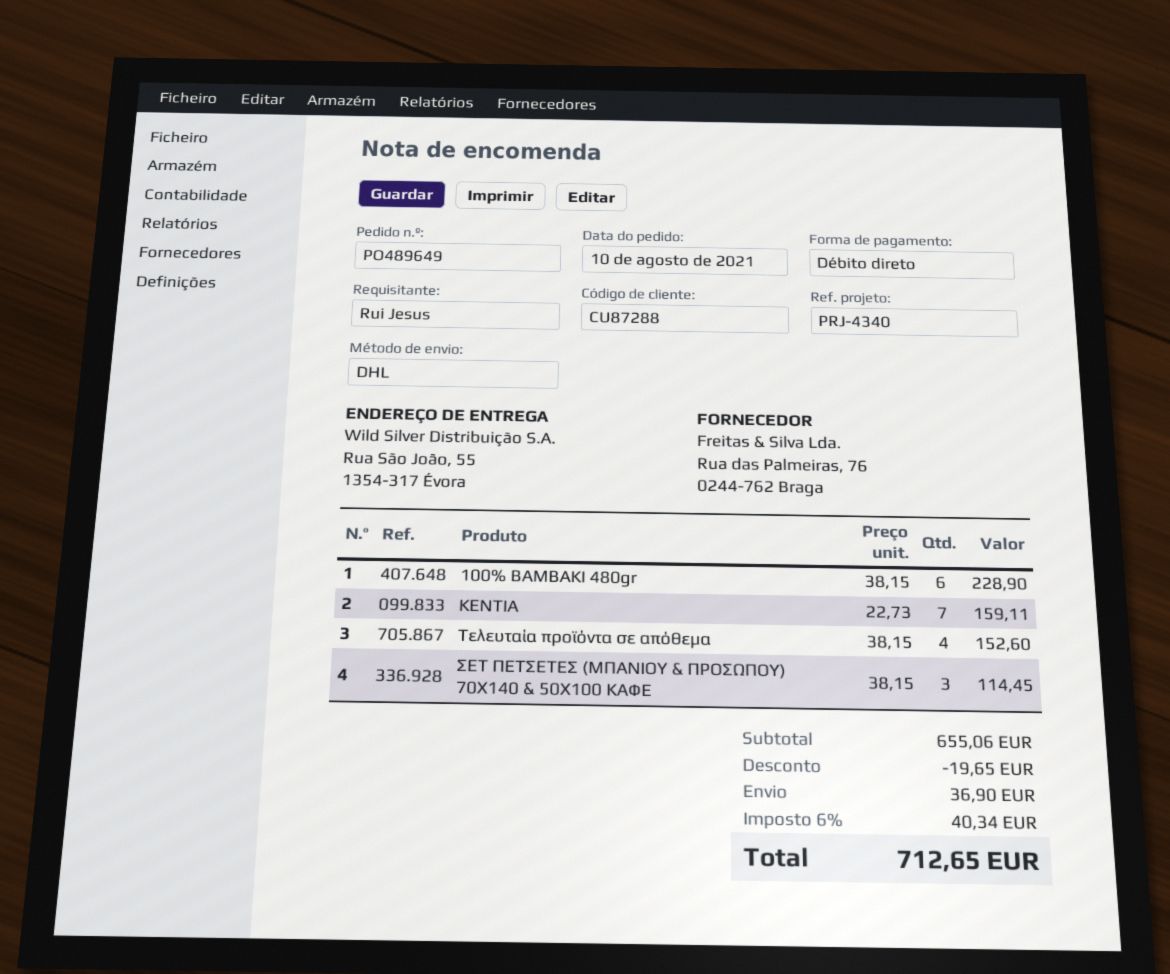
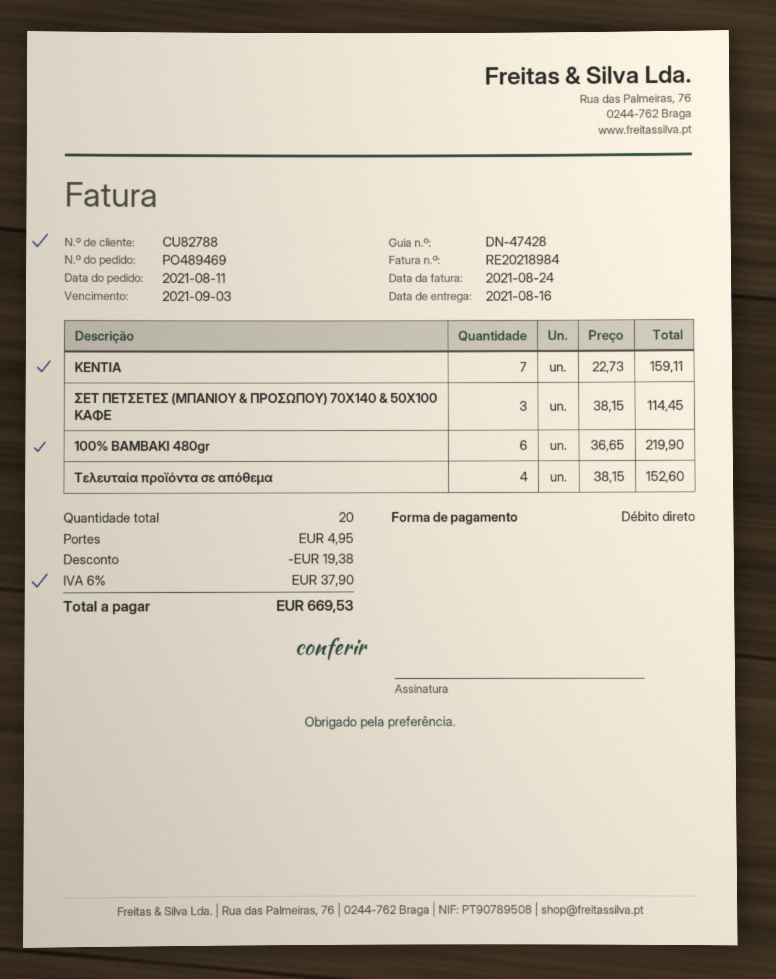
order number: PO489649 -> PO489469
order date: 2021-08-10 -> 2021-08-11
customer number: CU87288 -> CU82788
100% BAMBAKI 480gr: 6 x 38.15 = 228.90 -> 6 x 36.65 = 219.90
discount: 19.65 -> 19.38
shipping: 36.90 -> 4.95
tax: 6% = 40.34 -> 6% = 37.90
total: 712.65 -> 669.53

